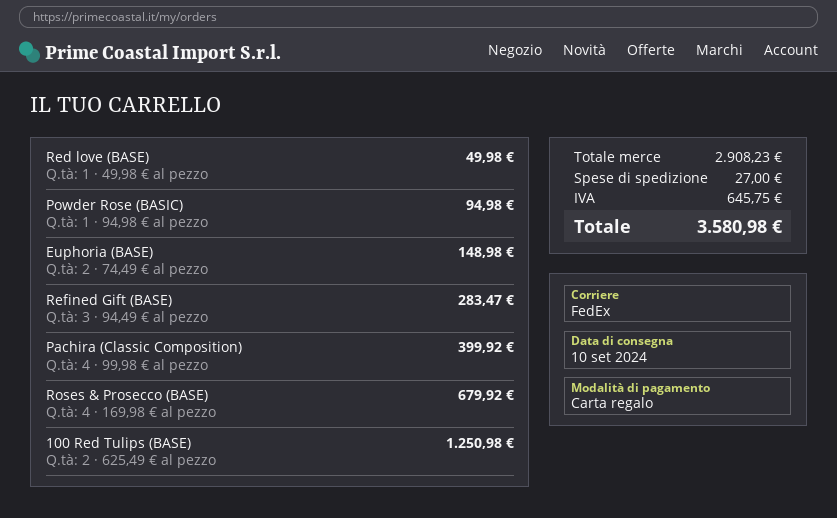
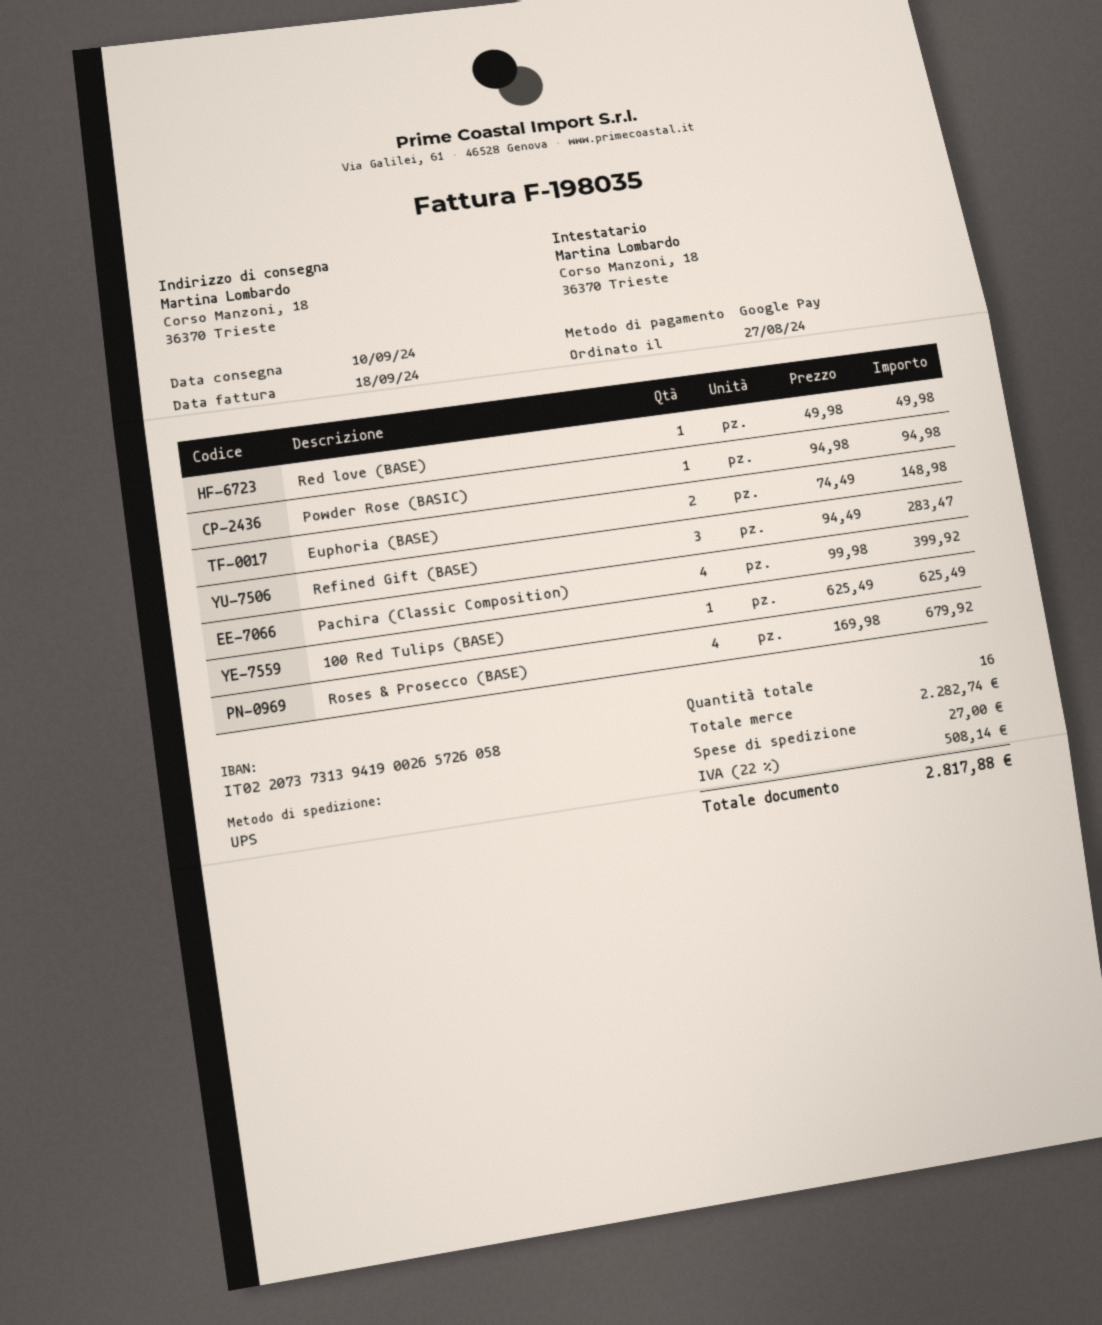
payment method: gift card -> Google Pay
shipping method: FedEx -> UPS
100 Red Tulips (BASE): 2 x 625.49 = 1250.98 -> 1 x 625.49 = 625.49
subtotal: 2908.23 -> 2282.74
tax: 645.75 -> 508.14
total: 3580.98 -> 2817.88

